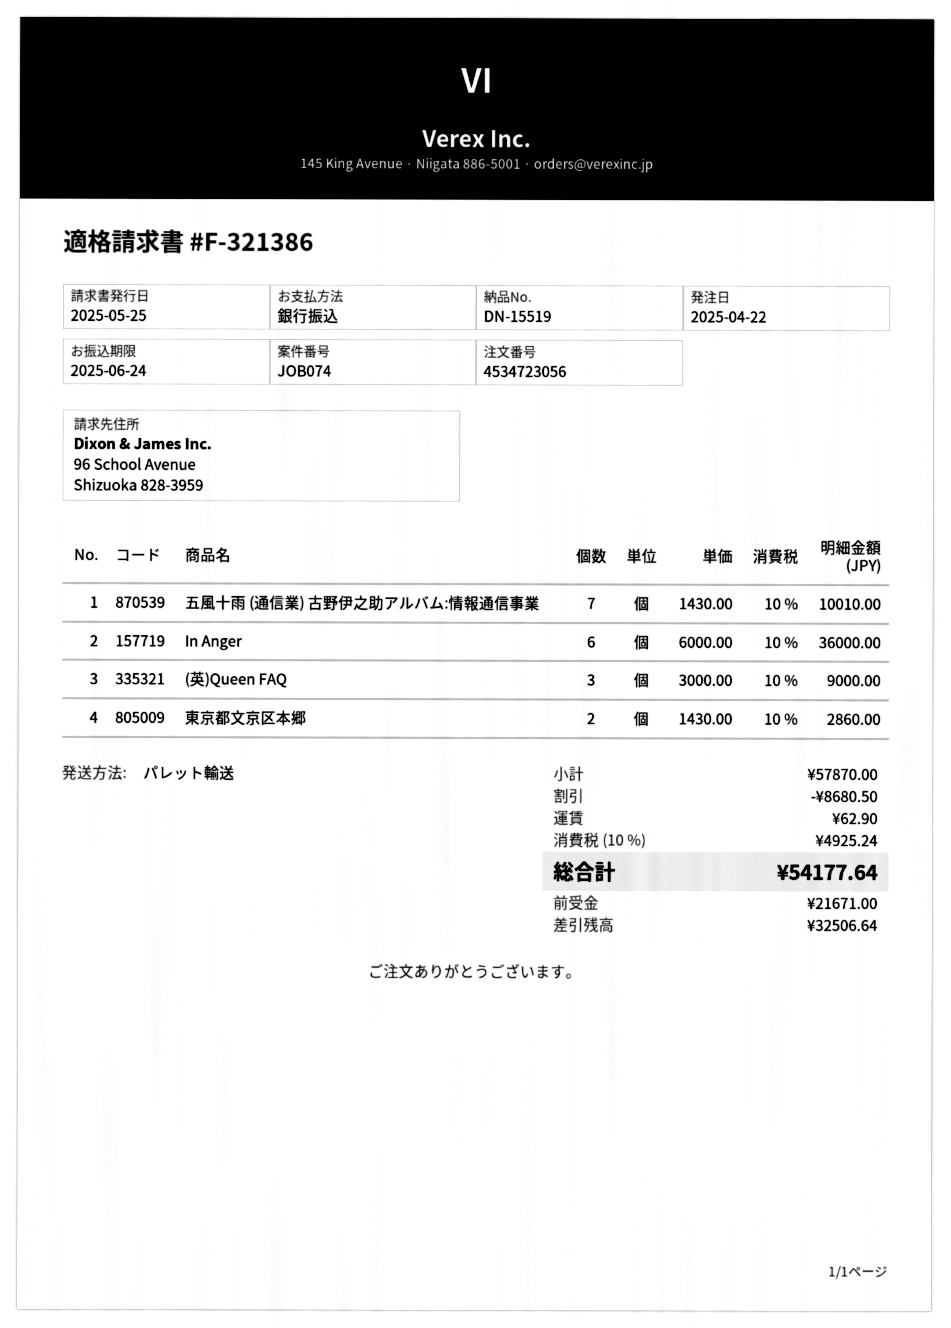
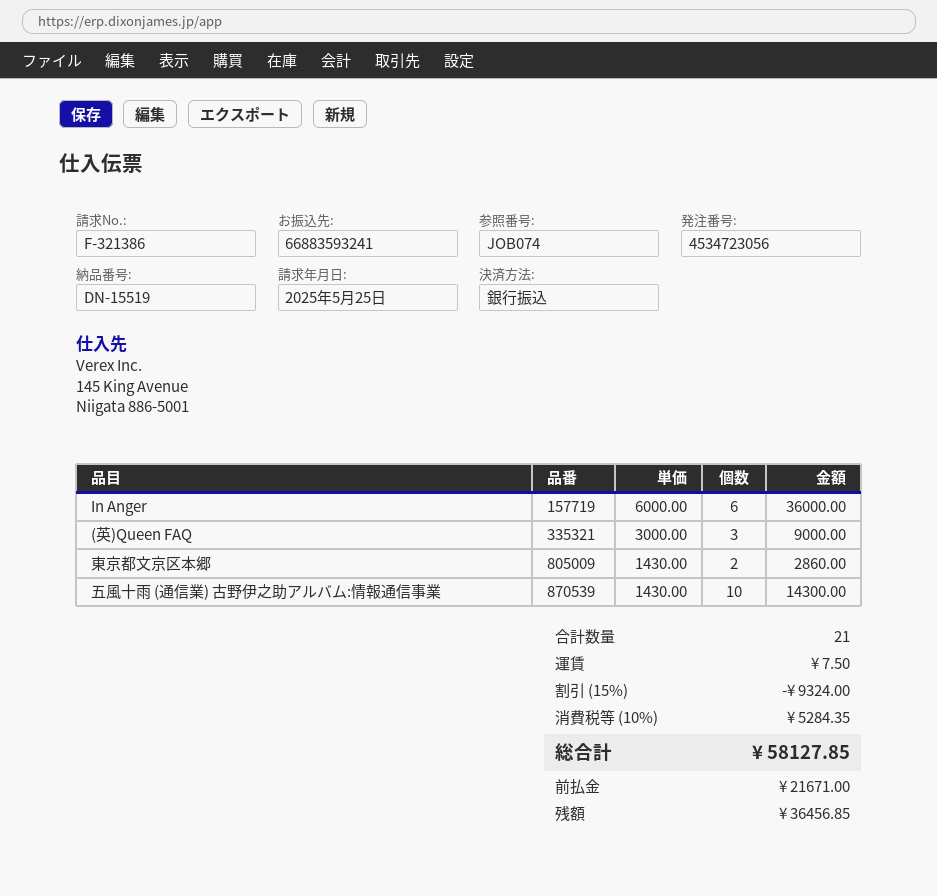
五風十雨 (通信業) 古野伊之助アルバム:情報通信事業: 7 x 1430.00 = 10010.00 -> 10 x 1430.00 = 14300.00
discount: 8680.50 -> 9324.00
shipping: 62.90 -> 7.50
tax: 10% = 4925.24 -> 10% = 5284.35
total: 54177.64 -> 58127.85
balance: 32506.64 -> 36456.85

